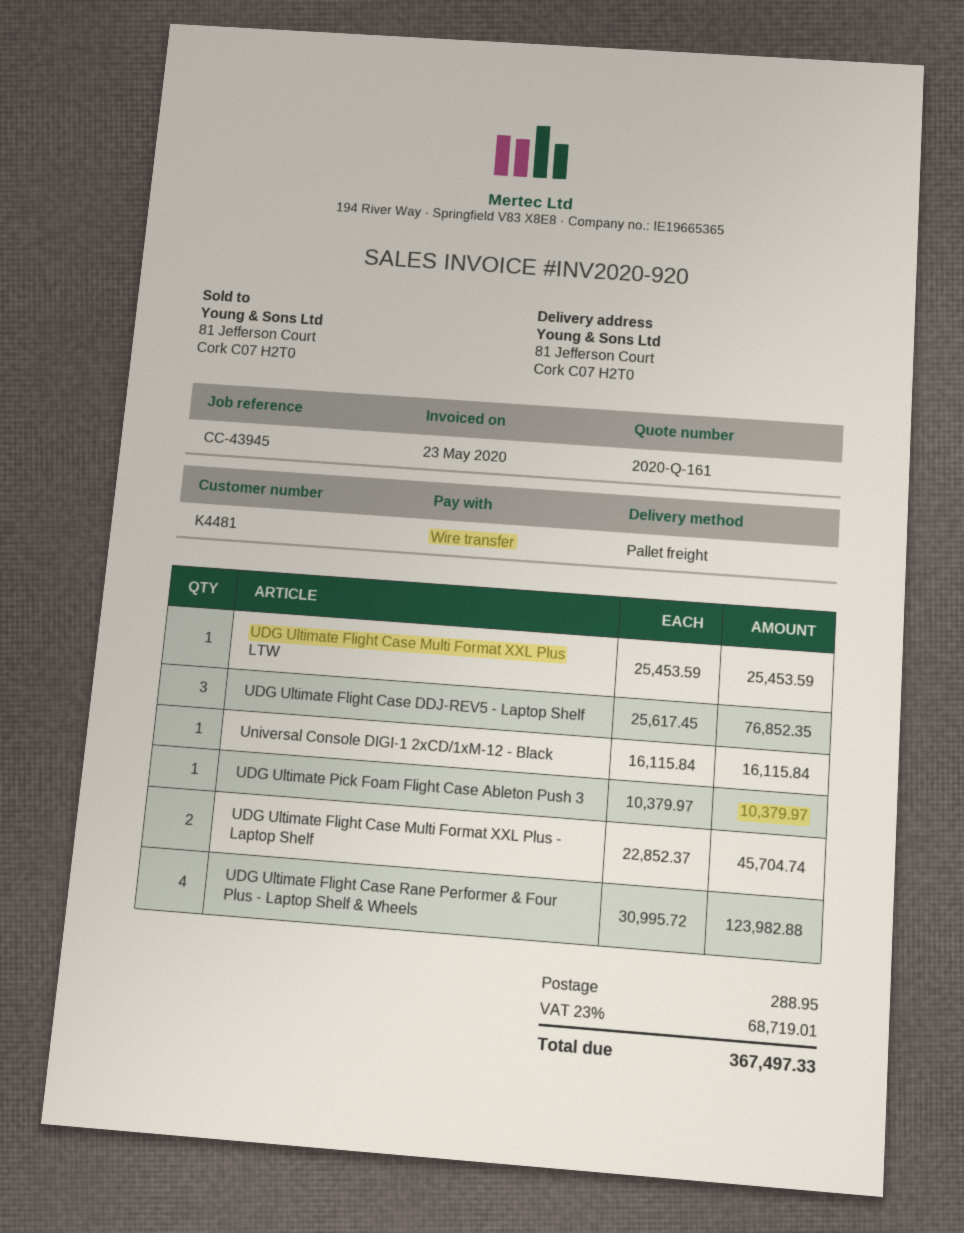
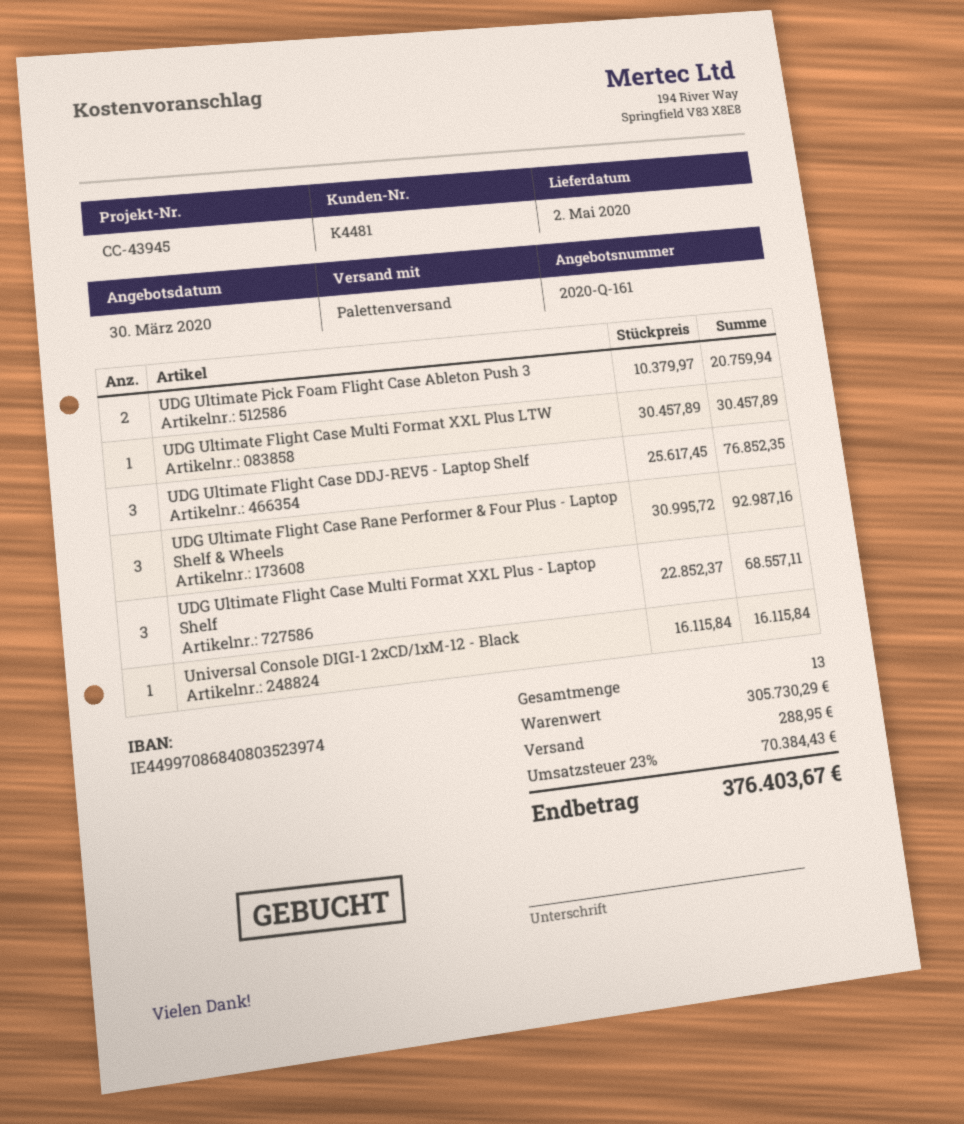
UDG Ultimate Flight Case Multi Format XXL Plus LTW: 1 x 25453.59 = 25453.59 -> 1 x 30457.89 = 30457.89
UDG Ultimate Pick Foam Flight Case Ableton Push 3: 1 x 10379.97 = 10379.97 -> 2 x 10379.97 = 20759.94
UDG Ultimate Flight Case Multi Format XXL Plus - Laptop Shelf: 2 x 22852.37 = 45704.74 -> 3 x 22852.37 = 68557.11
UDG Ultimate Flight Case Rane Performer & Four Plus - Laptop Shelf & Wheels: 4 x 30995.72 = 123982.88 -> 3 x 30995.72 = 92987.16
tax: 23% = 68719.01 -> 23% = 70384.43
total: 367497.33 -> 376403.67

